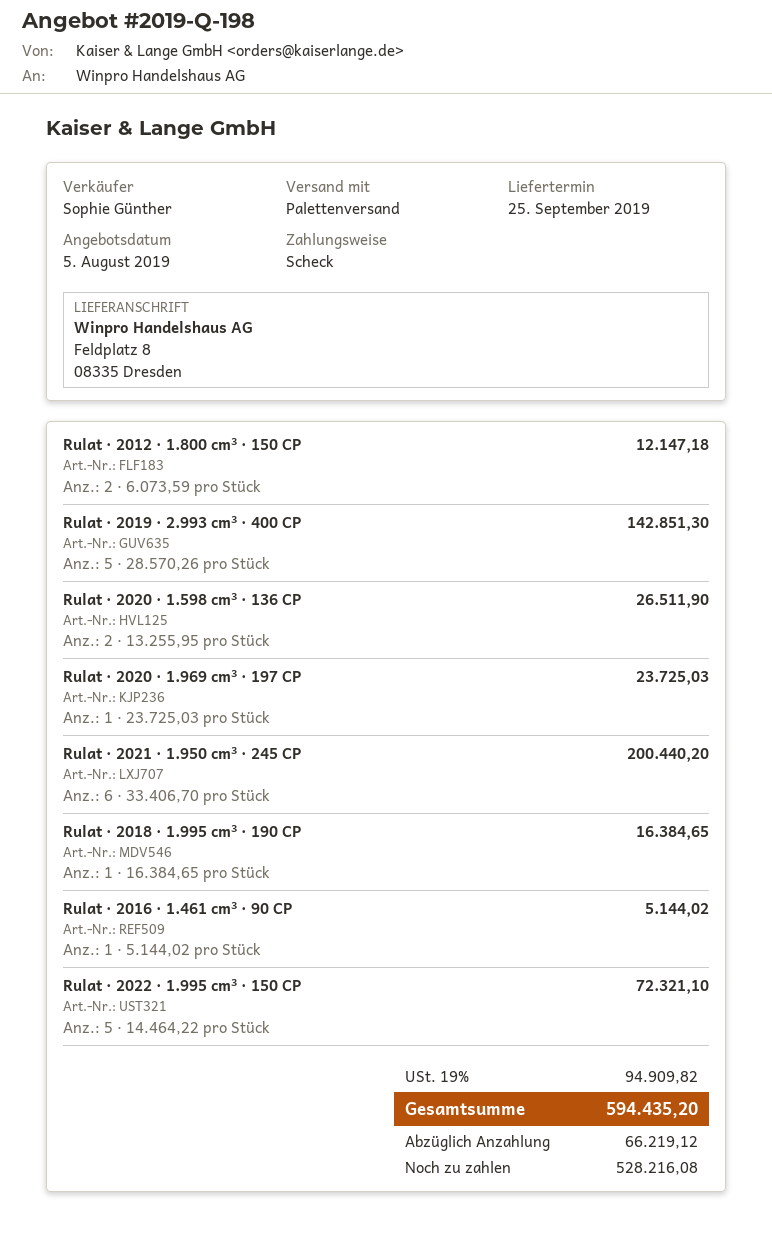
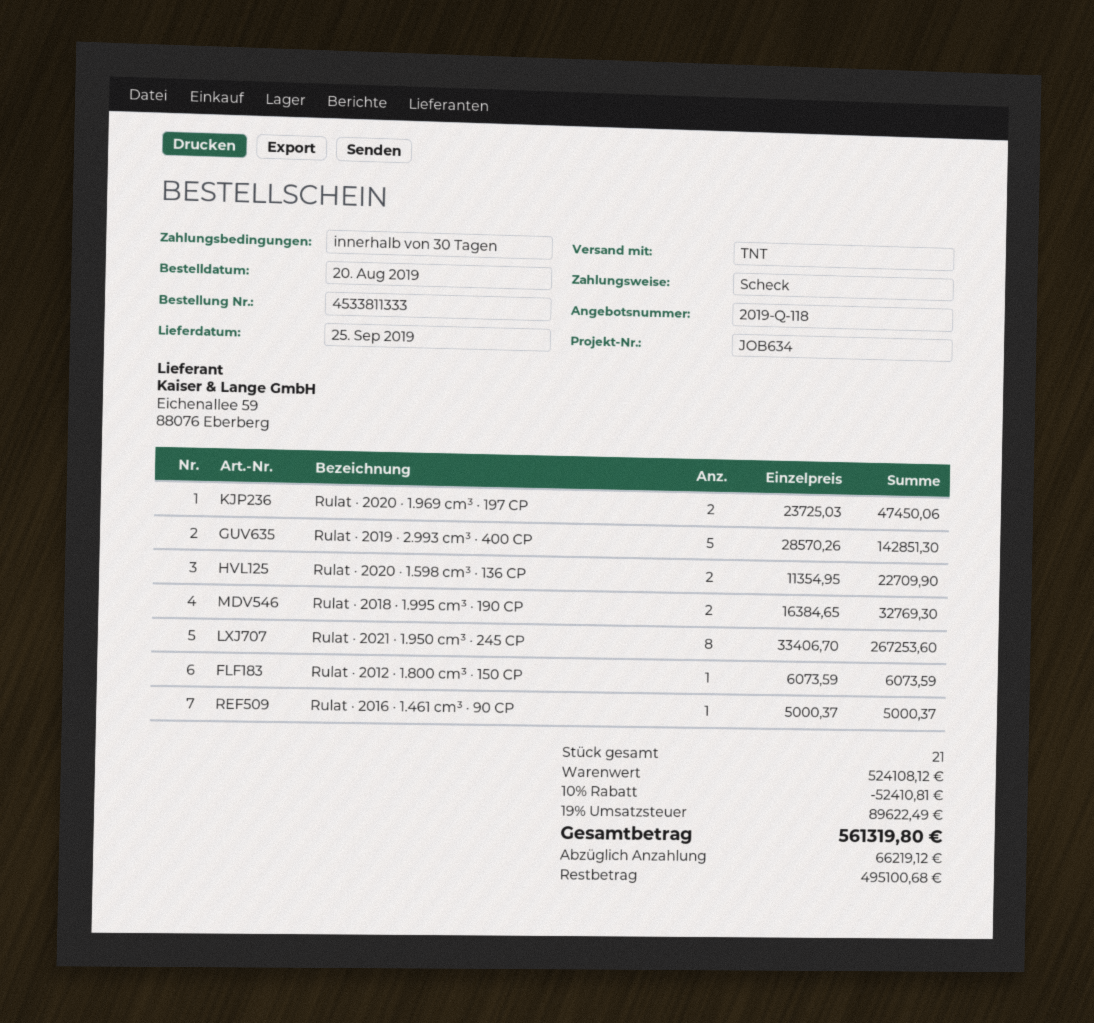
quote number: 2019-Q-198 -> 2019-Q-118
shipping method: pallet freight -> TNT
Rulat · 2012 · 1.800 cm³ · 150 CP: 2 x 6073.59 = 12147.18 -> 1 x 6073.59 = 6073.59
Rulat · 2020 · 1.598 cm³ · 136 CP: 2 x 13255.95 = 26511.90 -> 2 x 11354.95 = 22709.90
Rulat · 2020 · 1.969 cm³ · 197 CP: 1 x 23725.03 = 23725.03 -> 2 x 23725.03 = 47450.06
Rulat · 2021 · 1.950 cm³ · 245 CP: 6 x 33406.70 = 200440.20 -> 8 x 33406.70 = 267253.60
Rulat · 2018 · 1.995 cm³ · 190 CP: 1 x 16384.65 = 16384.65 -> 2 x 16384.65 = 32769.30
Rulat · 2016 · 1.461 cm³ · 90 CP: 1 x 5144.02 = 5144.02 -> 1 x 5000.37 = 5000.37
Rulat · 2022 · 1.995 cm³ · 150 CP: 5 x 14464.22 = 72321.10 -> none
discount: none -> 10% = 52410.81
tax: 19% = 94909.82 -> 19% = 89622.49
total: 594435.20 -> 561319.80
balance: 528216.08 -> 495100.68

